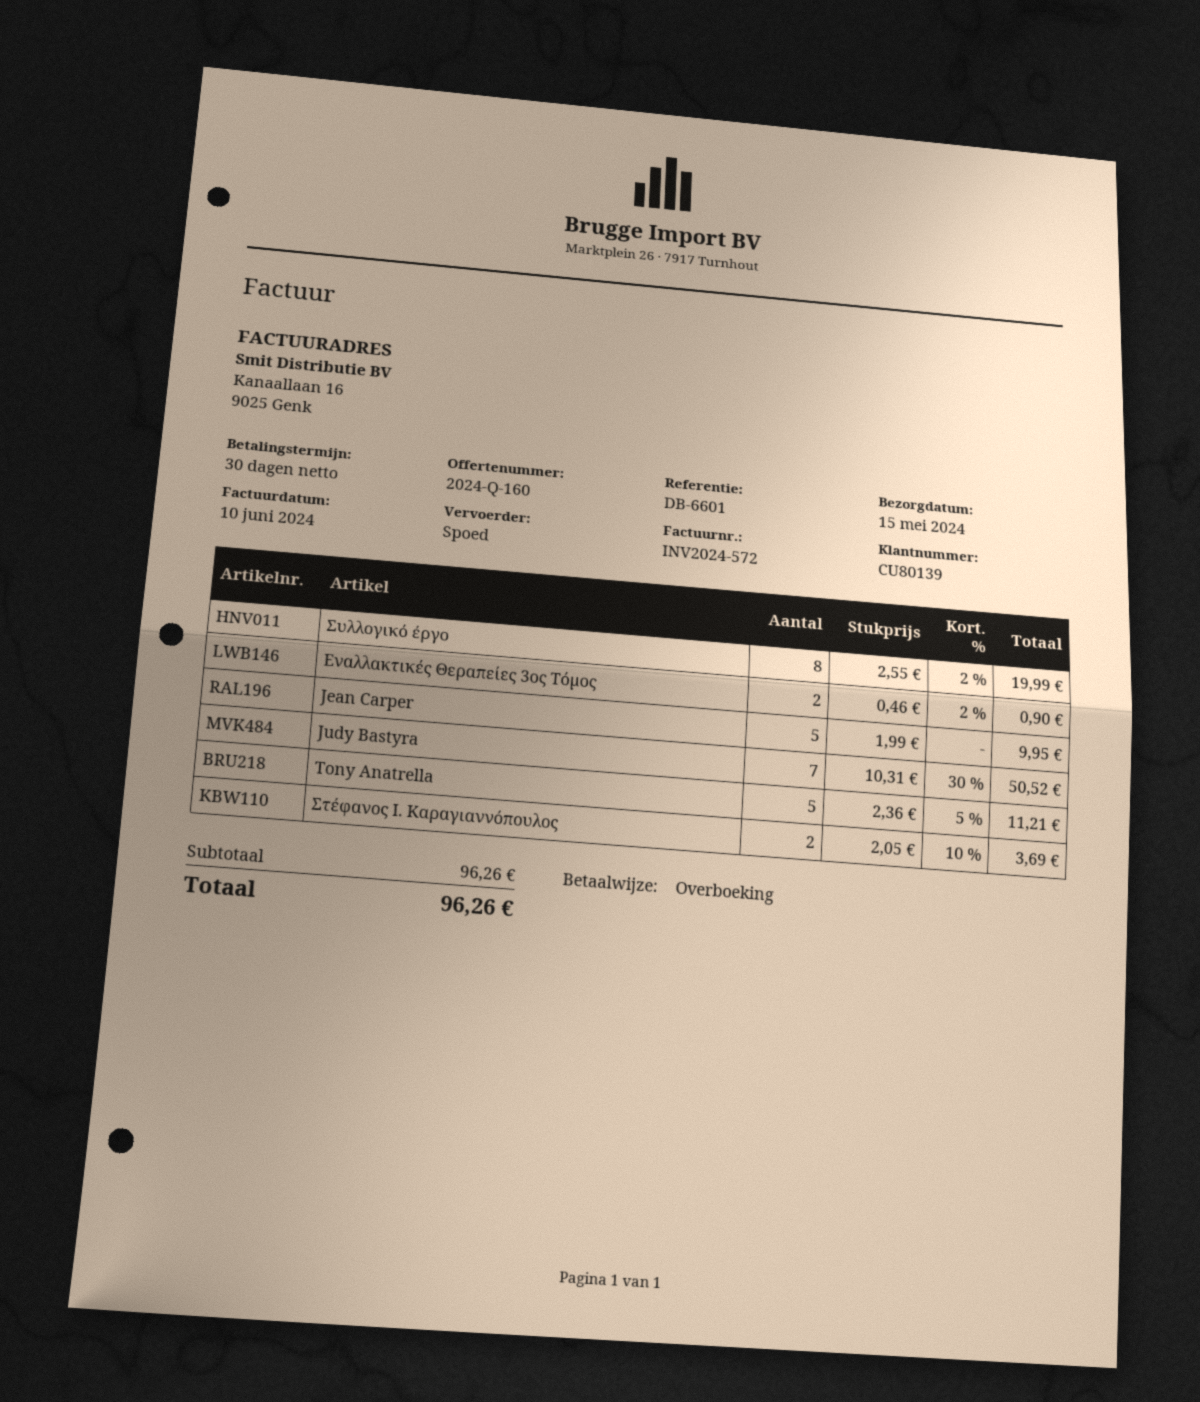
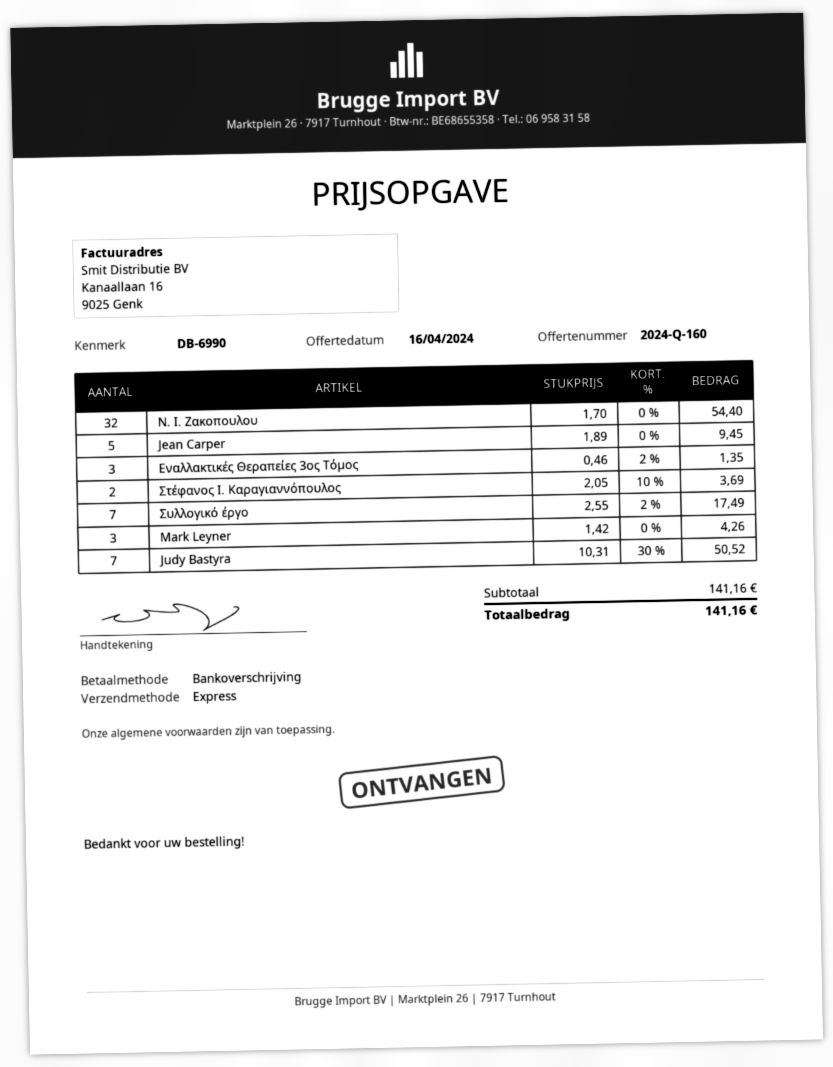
reference: DB-6601 -> DB-6990
Συλλογικό έργο: 8 x 2.55 - 2% = 19.99 -> 7 x 2.55 - 2% = 17.49
Εναλλακτικές Θεραπείες 3ος Τόμος: 2 x 0.46 - 2% = 0.90 -> 3 x 0.46 - 2% = 1.35
Jean Carper: 5 x 1.99 = 9.95 -> 5 x 1.89 = 9.45
Tony Anatrella: 5 x 2.36 - 5% = 11.21 -> none
Ν. Ι. Ζακοπουλου: none -> 32 x 1.70 = 54.40
Mark Leyner: none -> 3 x 1.42 = 4.26
subtotal: 96.26 -> 141.16
total: 96.26 -> 141.16

